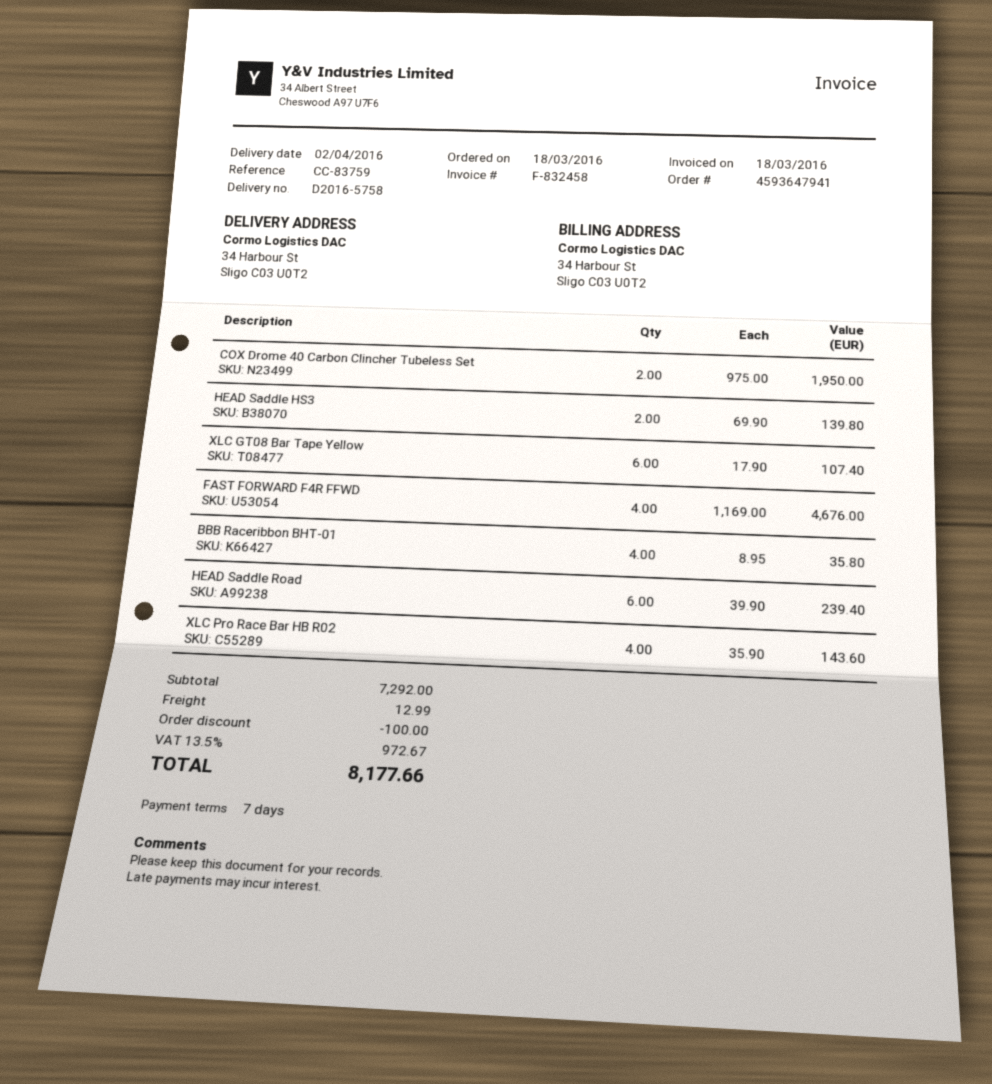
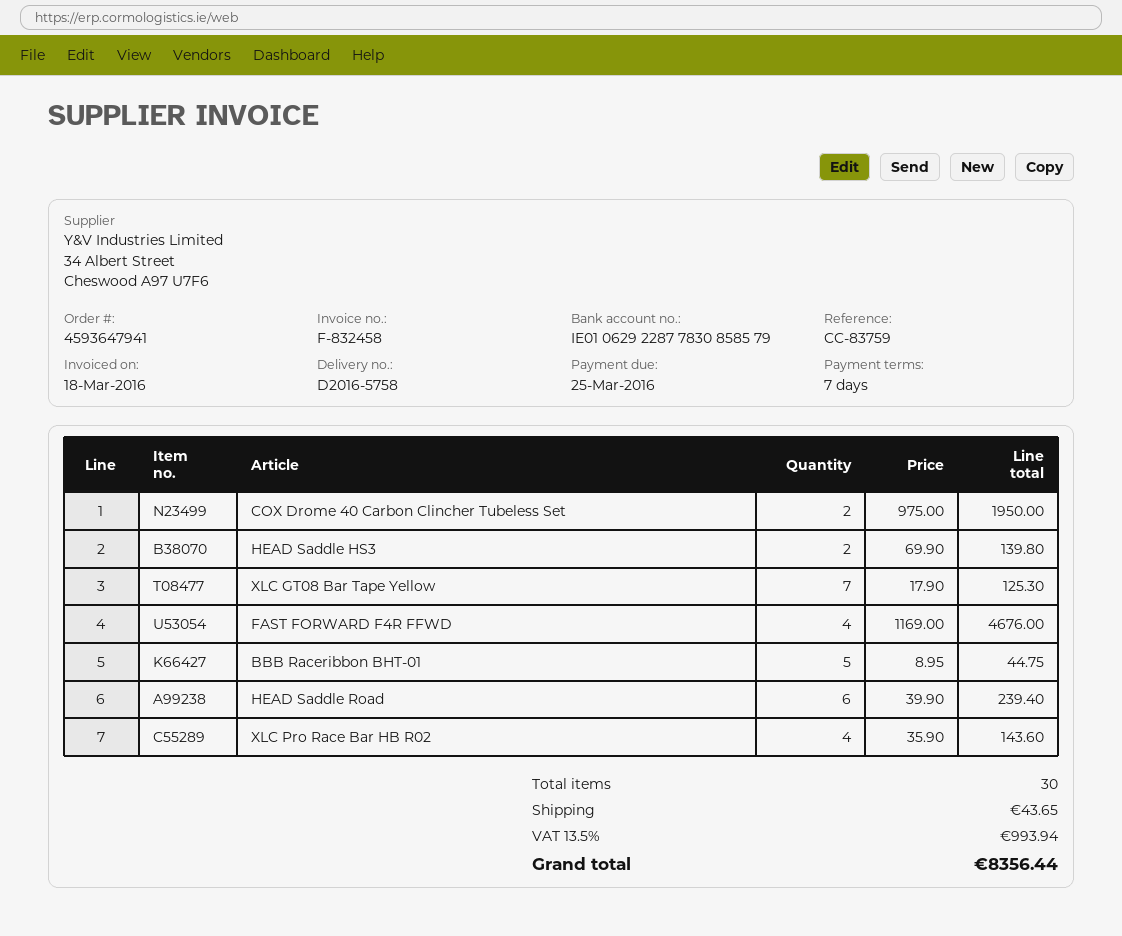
XLC GT08 Bar Tape Yellow: 6 x 17.90 = 107.40 -> 7 x 17.90 = 125.30
BBB Raceribbon BHT-01: 4 x 8.95 = 35.80 -> 5 x 8.95 = 44.75
discount: 100.00 -> none
shipping: 12.99 -> 43.65
tax: 13.5% = 972.67 -> 13.5% = 993.94
total: 8177.66 -> 8356.44

